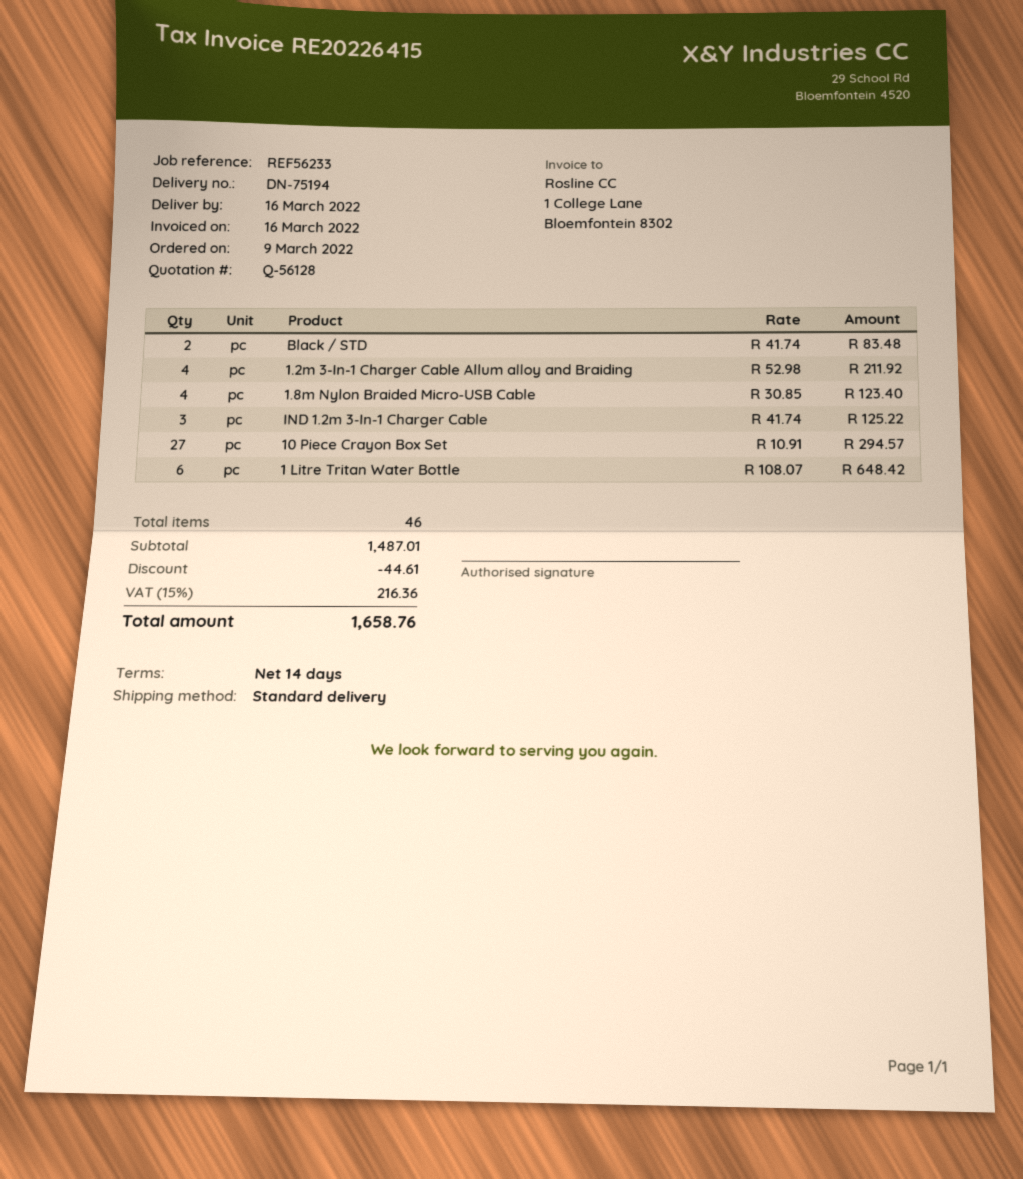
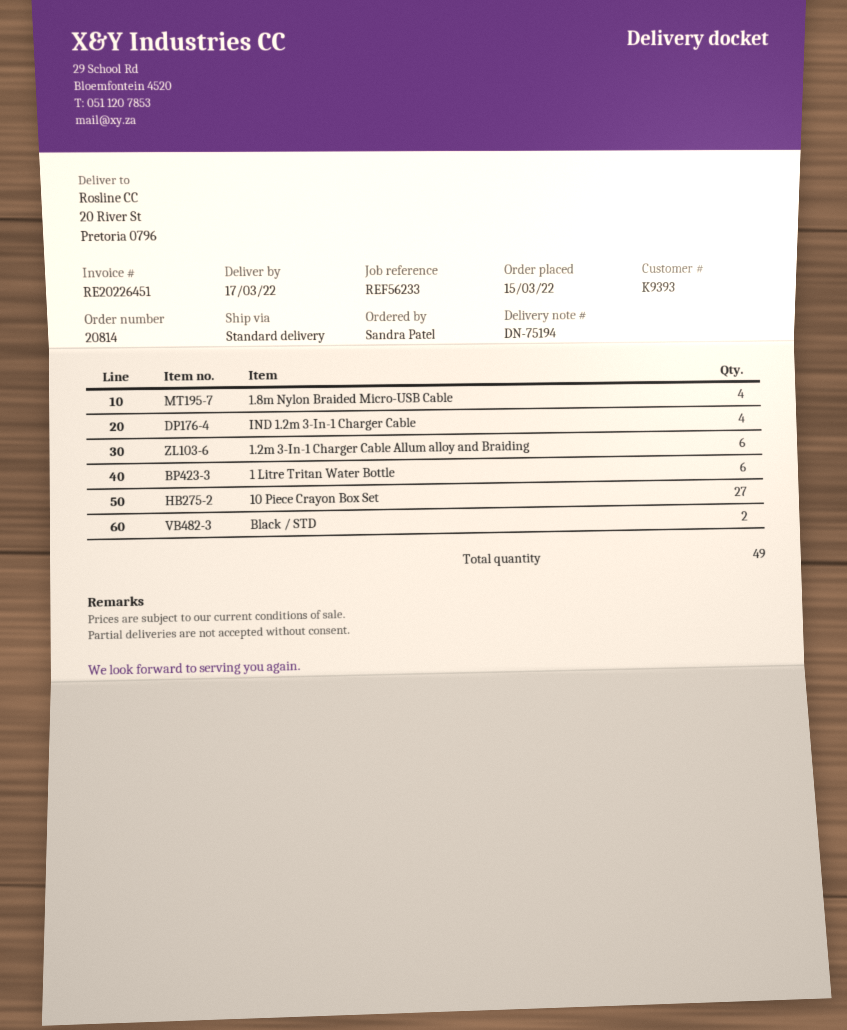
order date: 2022-03-09 -> 2022-03-15
delivery date: 2022-03-16 -> 2022-03-17
invoice number: RE20226415 -> RE20226451
1.2m 3-In-1 Charger Cable Allum alloy and Braiding: 4 -> 6
IND 1.2m 3-In-1 Charger Cable: 3 -> 4
total quantity: 46 -> 49

